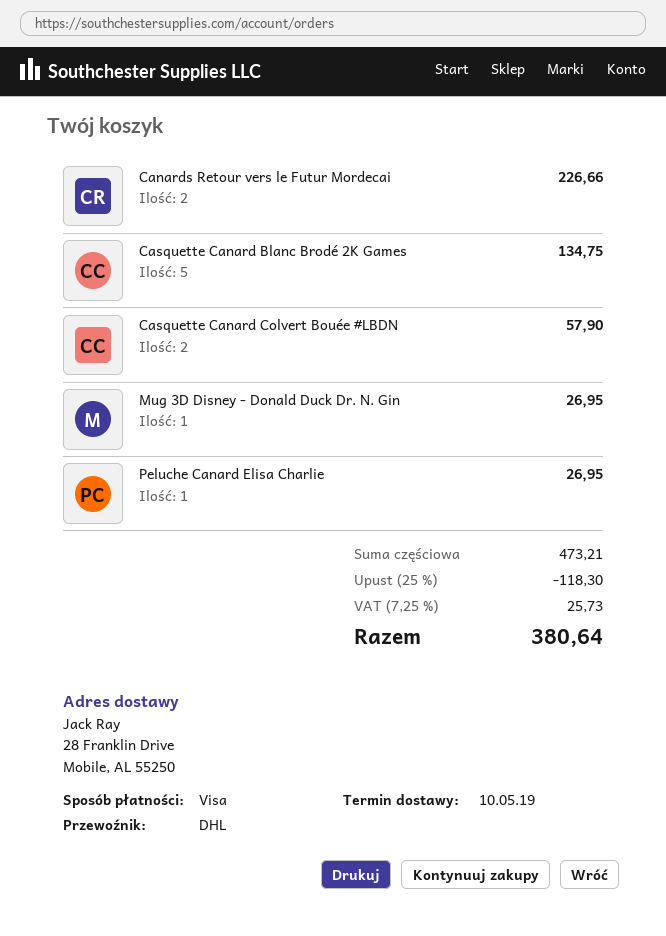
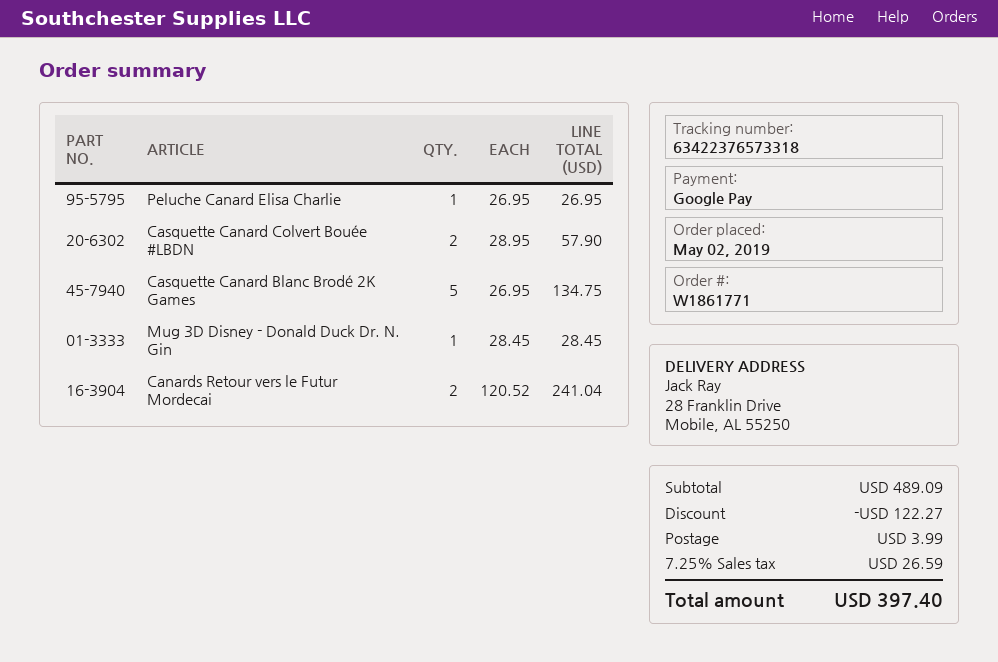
payment method: Visa -> Google Pay
Canards Retour vers le Futur Mordecai: 2 for 226.66 -> 2 for 241.04
Mug 3D Disney - Donald Duck Dr. N. Gin: 1 for 26.95 -> 1 for 28.45
subtotal: 473.21 -> 489.09
discount: 118.30 -> 122.27
shipping: none -> 3.99
tax: 7.25% = 25.73 -> 7.25% = 26.59
total: 380.64 -> 397.40

